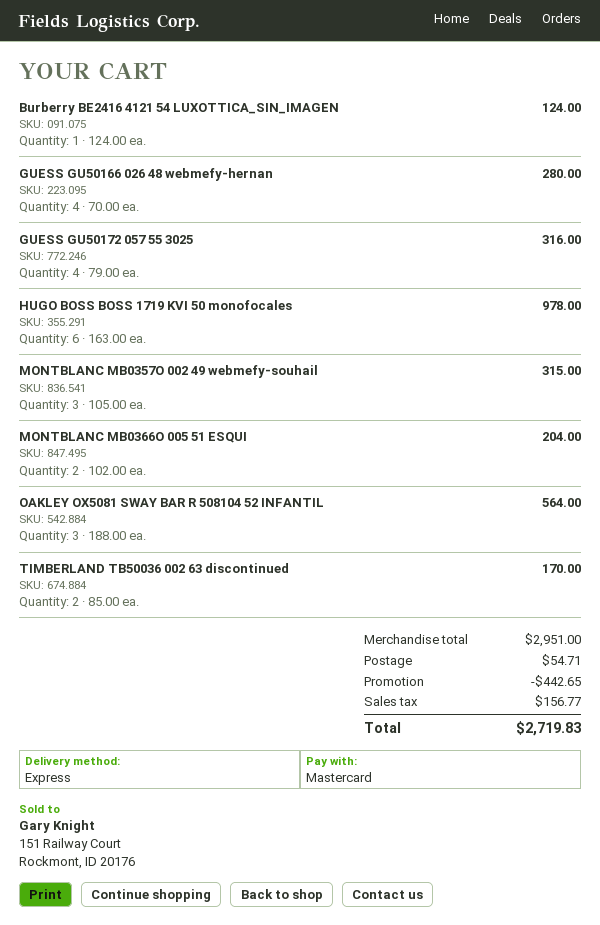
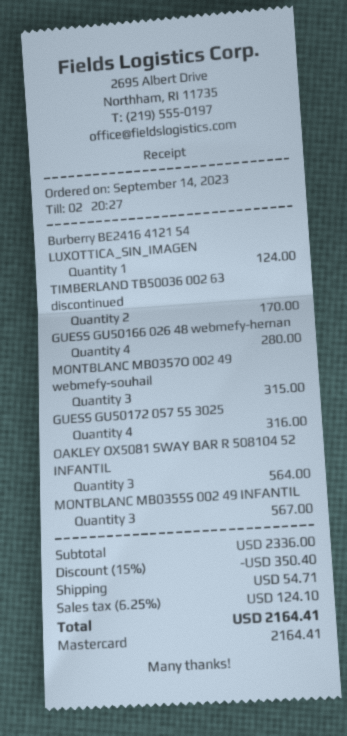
HUGO BOSS BOSS 1719 KVI 50 monofocales: 6 for 978.00 -> none
MONTBLANC MB0366O 005 51 ESQUI: 2 for 204.00 -> none
MONTBLANC MB0355S 002 49 INFANTIL: none -> 3 for 567.00
subtotal: 2951.00 -> 2336.00
discount: 442.65 -> 350.40
tax: 156.77 -> 124.10
total: 2719.83 -> 2164.41

